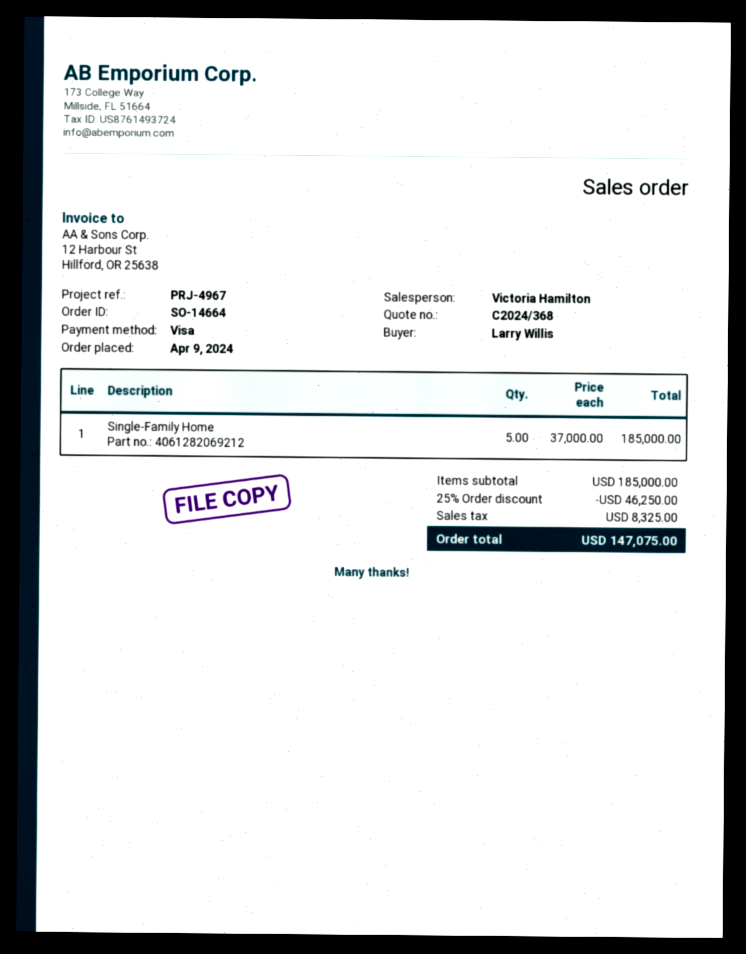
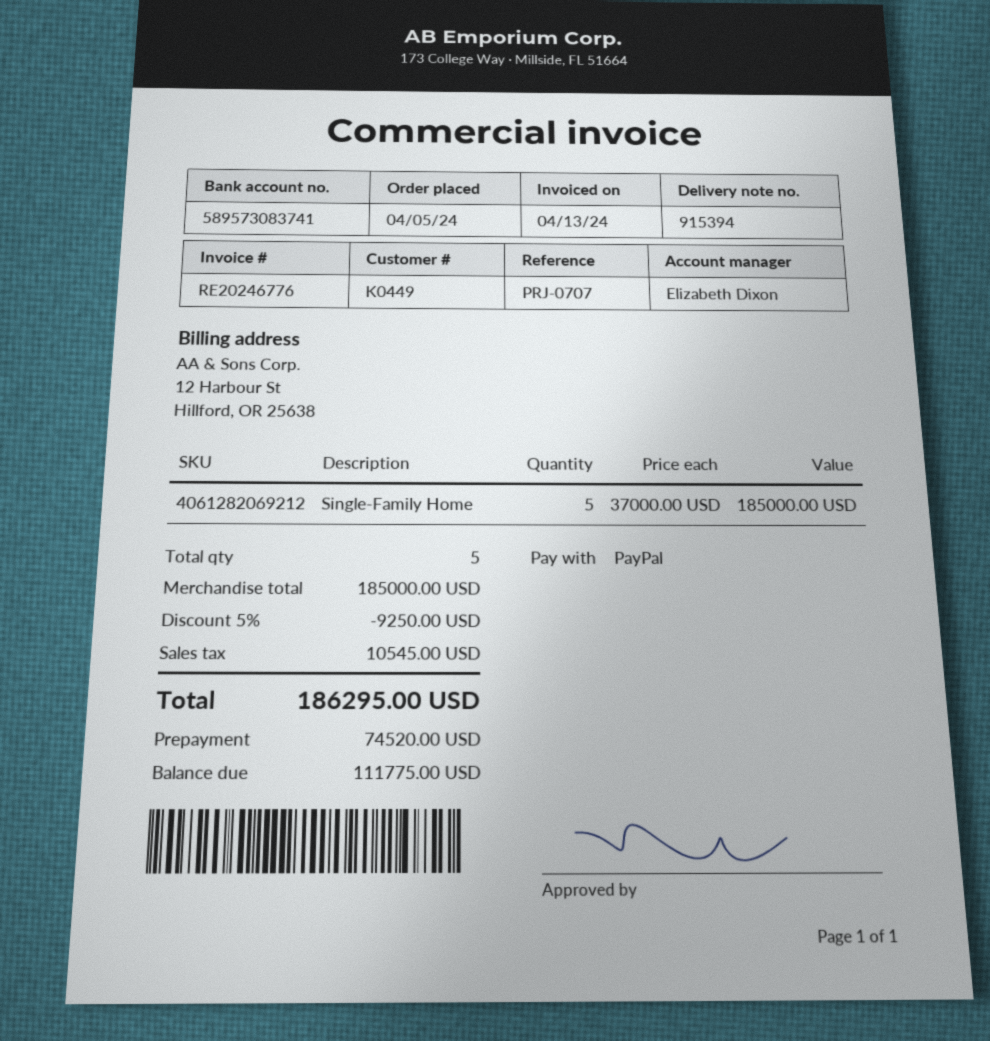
order date: 2024-04-09 -> 2024-04-05
reference: PRJ-4967 -> PRJ-0707
sales rep: Victoria Hamilton -> Elizabeth Dixon
payment method: Visa -> PayPal
discount: 25% = 46250.00 -> 5% = 9250.00
tax: 8325.00 -> 10545.00
total: 147075.00 -> 186295.00

